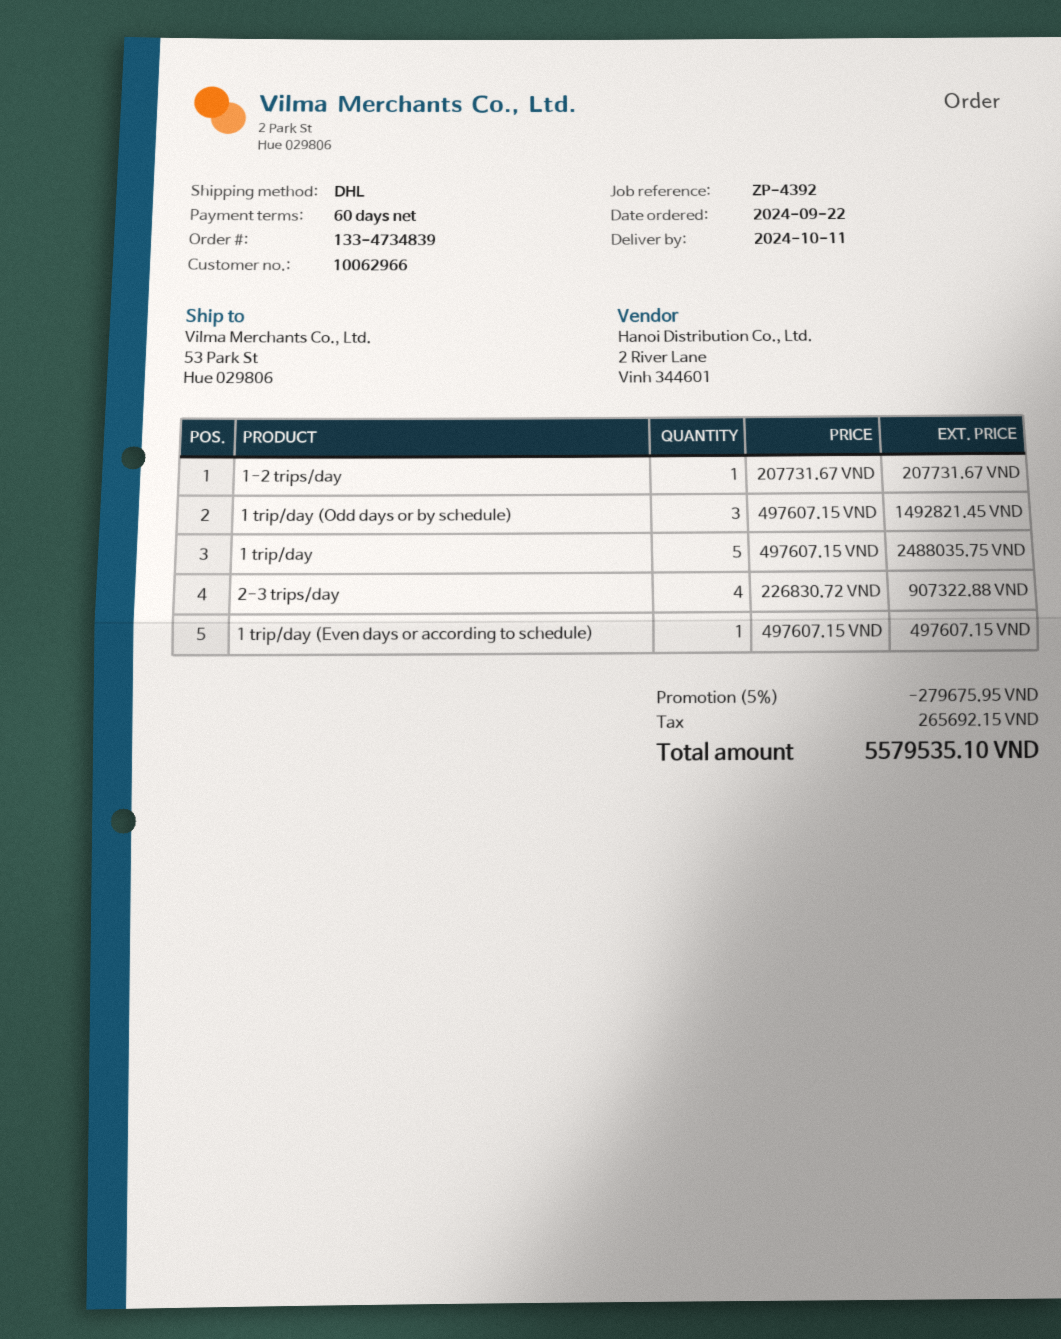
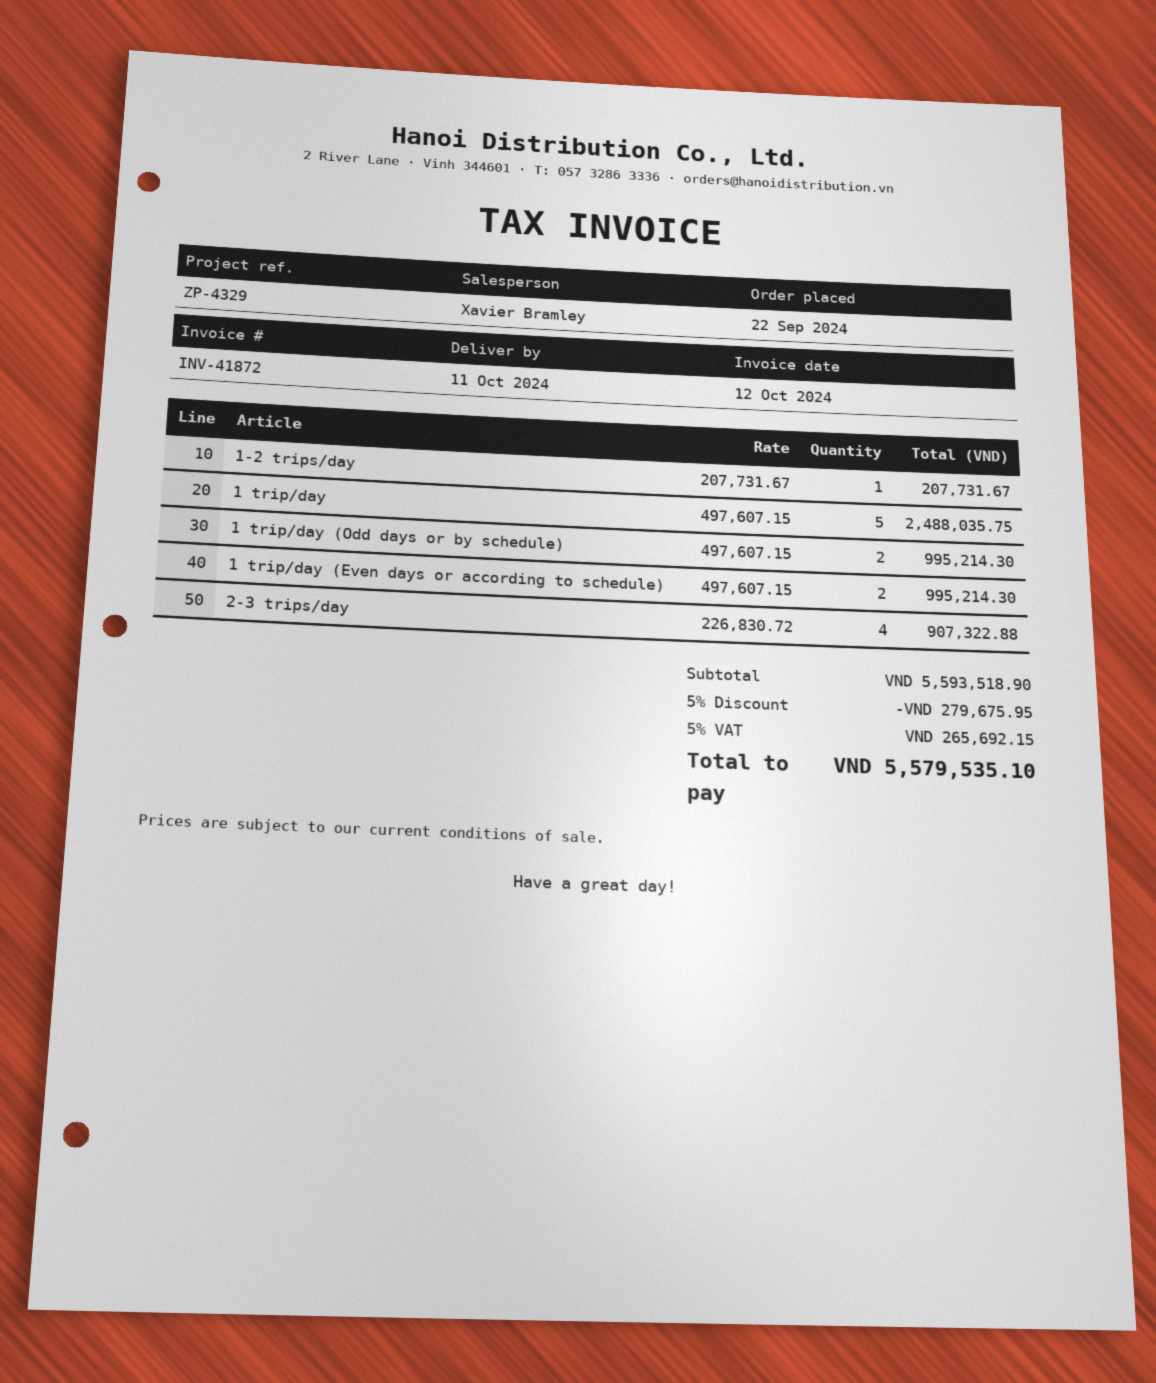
reference: ZP-4392 -> ZP-4329
1 trip/day (Odd days or by schedule): 3 x 497607.15 = 1492821.45 -> 2 x 497607.15 = 995214.30
1 trip/day (Even days or according to schedule): 1 x 497607.15 = 497607.15 -> 2 x 497607.15 = 995214.30

